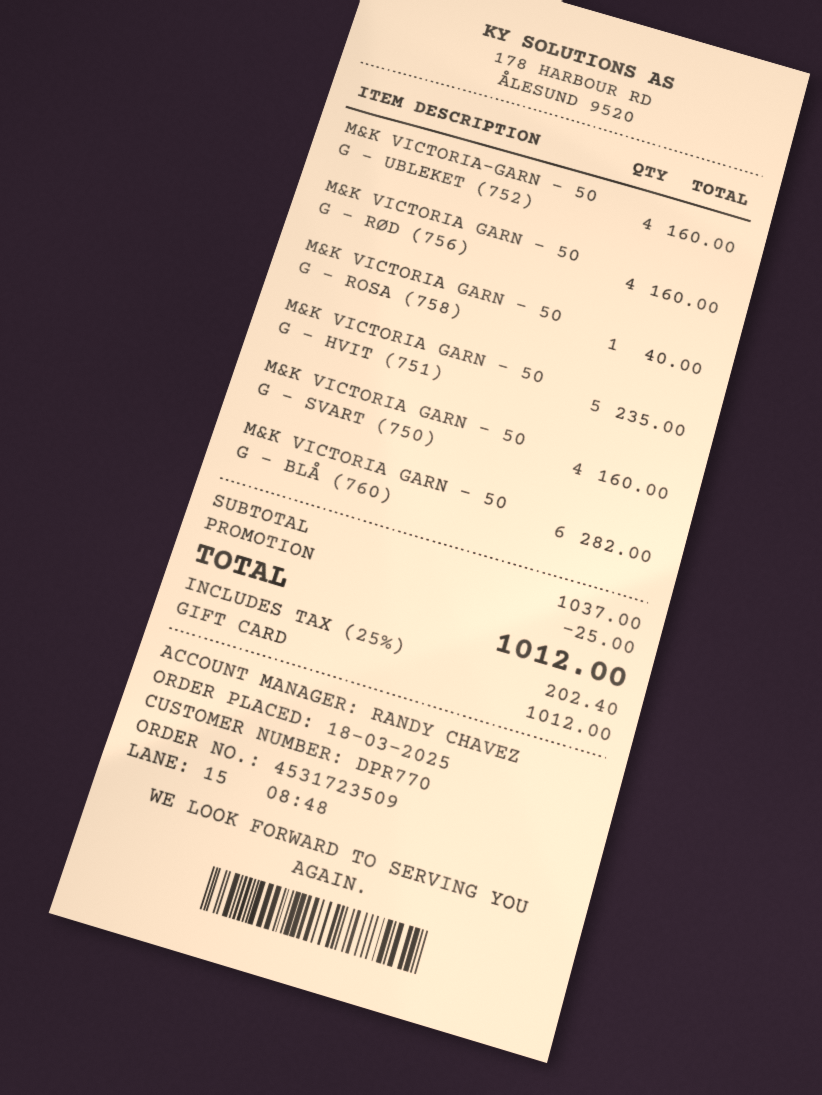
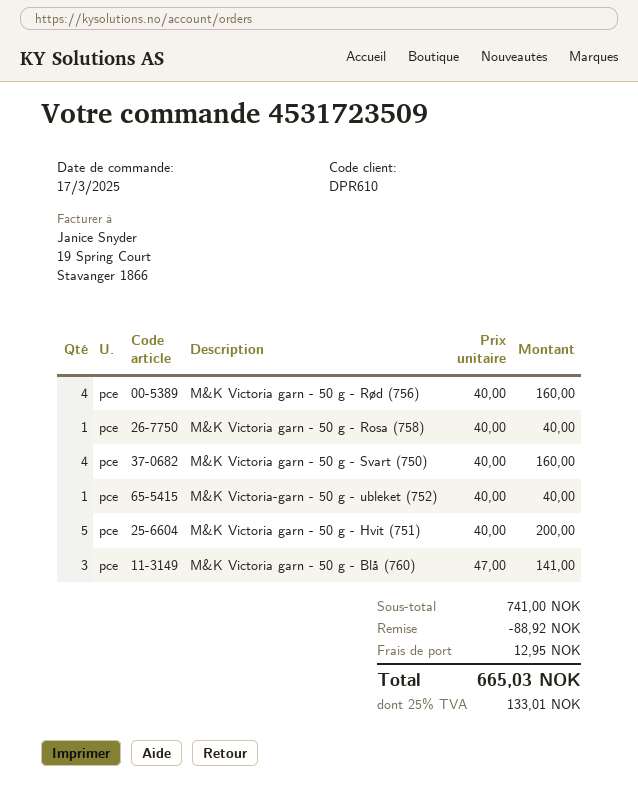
order date: 2025-03-18 -> 2025-03-17
customer number: DPR770 -> DPR610
M&K VICTORIA-GARN - 50 G - UBLEKET (752): 4 for 160.00 -> 1 for 40.00
M&K VICTORIA GARN - 50 G - HVIT (751): 5 for 235.00 -> 5 for 200.00
M&K VICTORIA GARN - 50 G - BLÅ (760): 6 for 282.00 -> 3 for 141.00
subtotal: 1037.00 -> 741.00
discount: 25.00 -> 88.92
shipping: none -> 12.95
tax: 25% = 202.40 -> 25% = 133.01
total: 1012.00 -> 665.03

